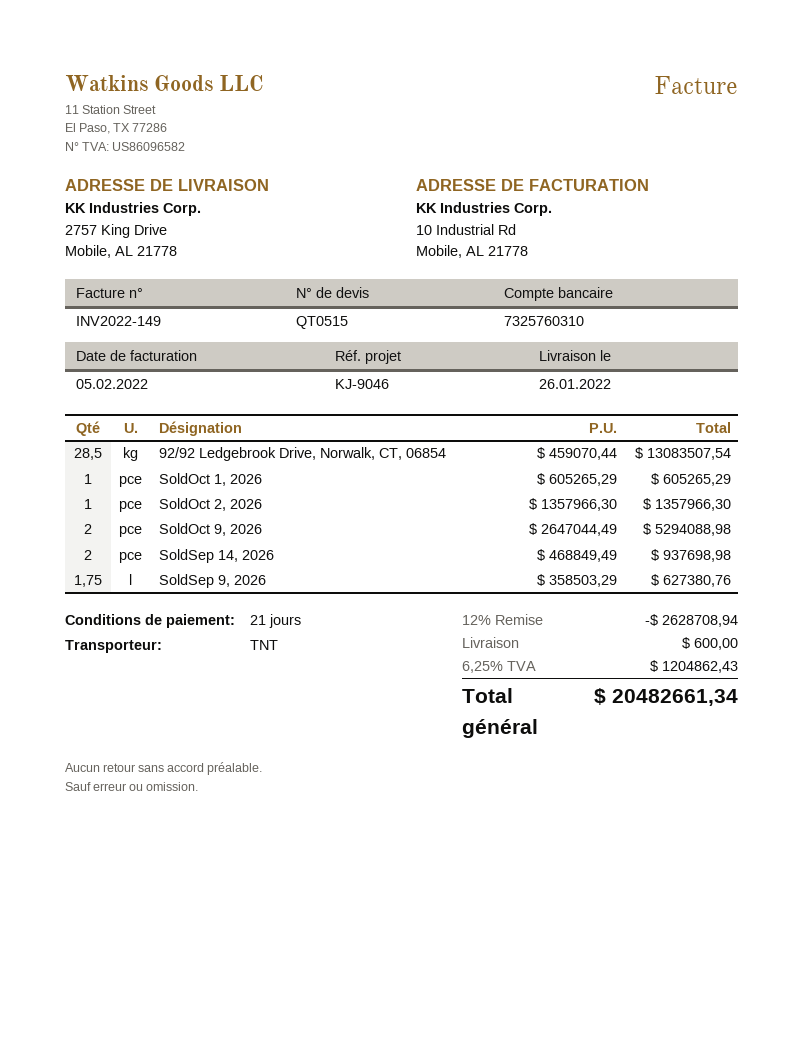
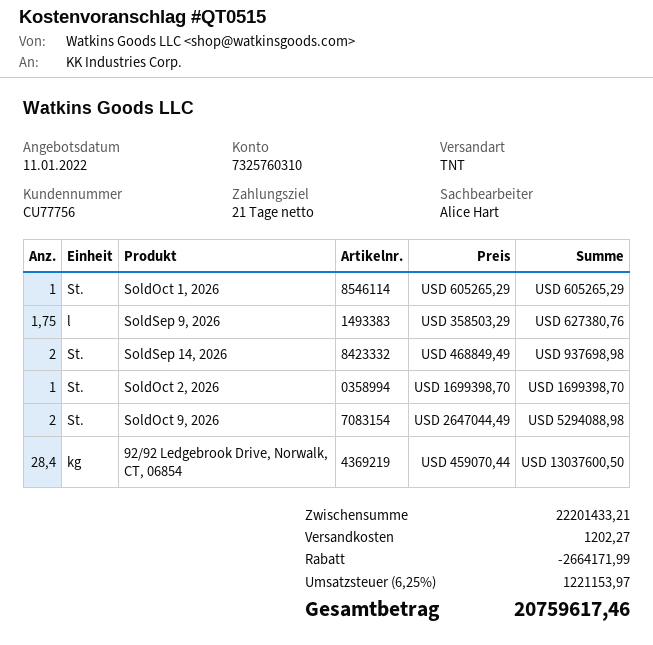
92/92 Ledgebrook Drive, Norwalk, CT, 06854: 28.5 x 459070.44 = 13083507.54 -> 28.4 x 459070.44 = 13037600.50
SoldOct 2, 2026: 1 x 1357966.30 = 1357966.30 -> 1 x 1699398.70 = 1699398.70
discount: 2628708.94 -> 2664171.99
shipping: 600.00 -> 1202.27
tax: 6.25% = 1204862.43 -> 6.25% = 1221153.97
total: 20482661.34 -> 20759617.46

